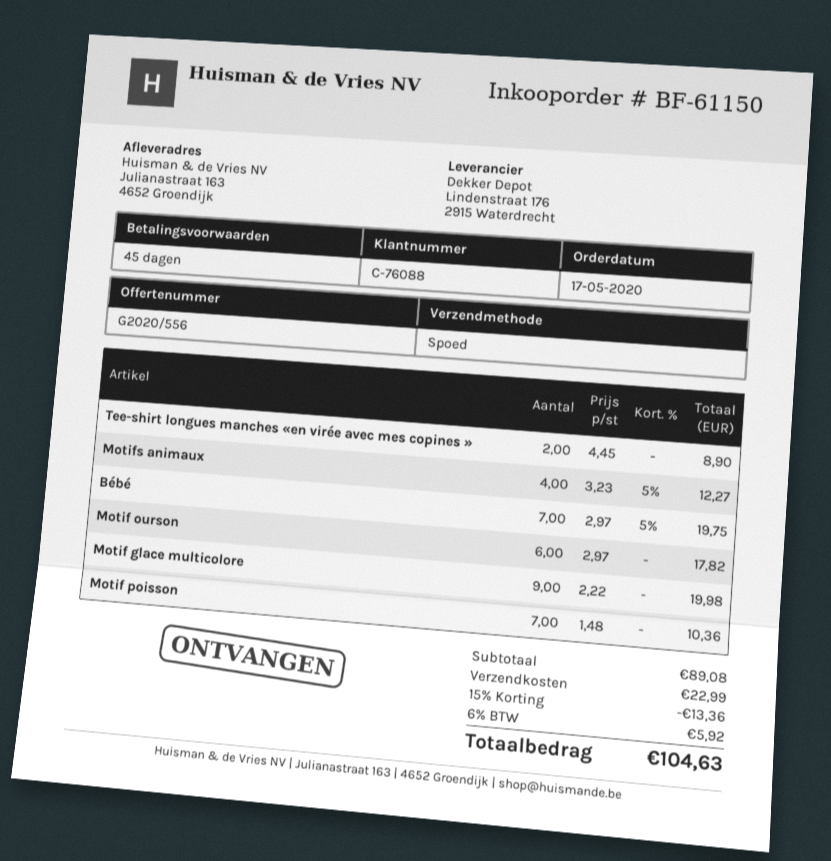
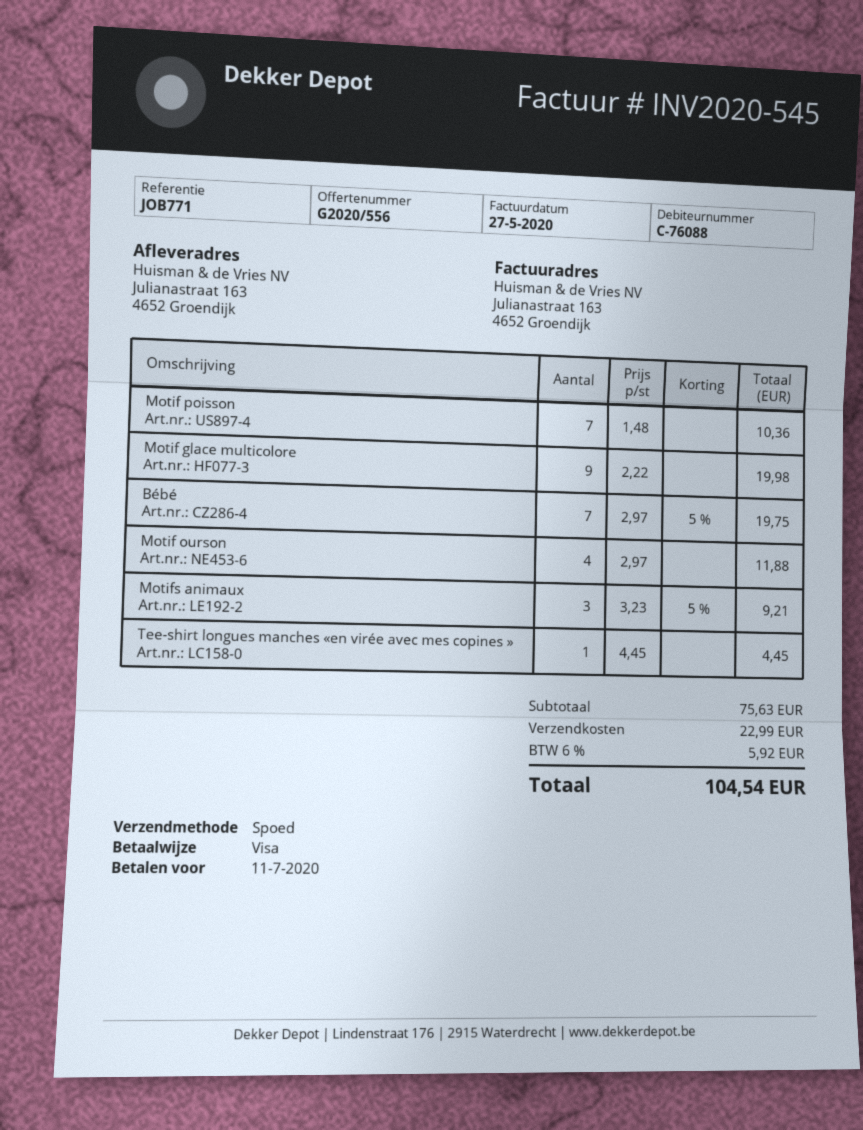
Tee-shirt longues manches «en virée avec mes copines »: 2 x 4.45 = 8.90 -> 1 x 4.45 = 4.45
Motifs animaux: 4 x 3.23 - 5% = 12.27 -> 3 x 3.23 - 5% = 9.21
Motif ourson: 6 x 2.97 = 17.82 -> 4 x 2.97 = 11.88
subtotal: 89.08 -> 75.63
discount: 15% = 13.36 -> none
total: 104.63 -> 104.54

